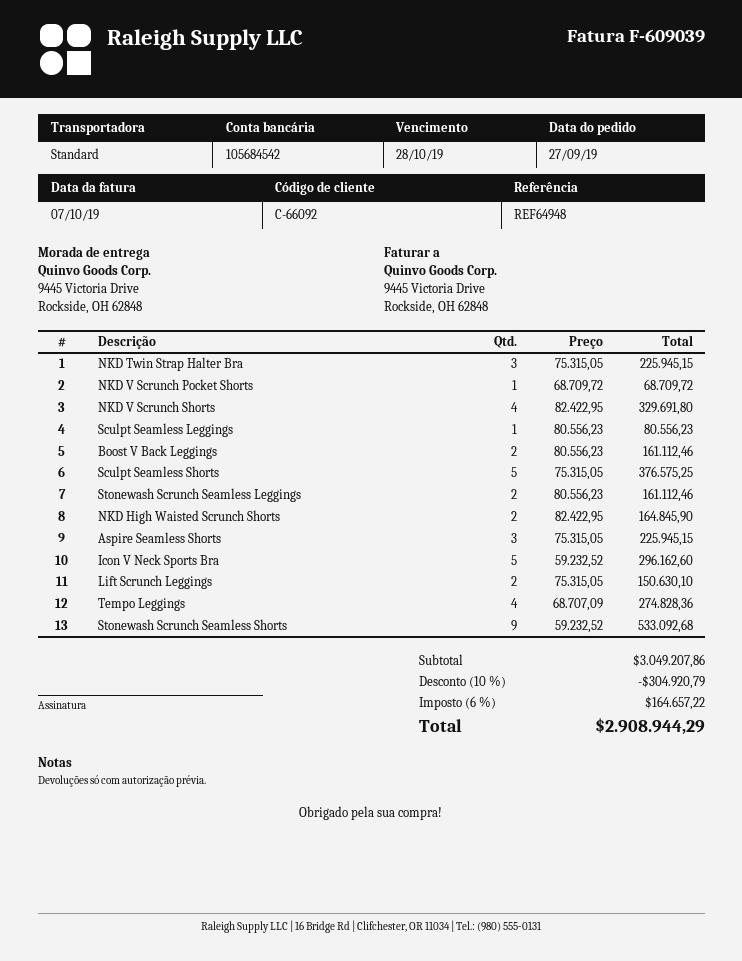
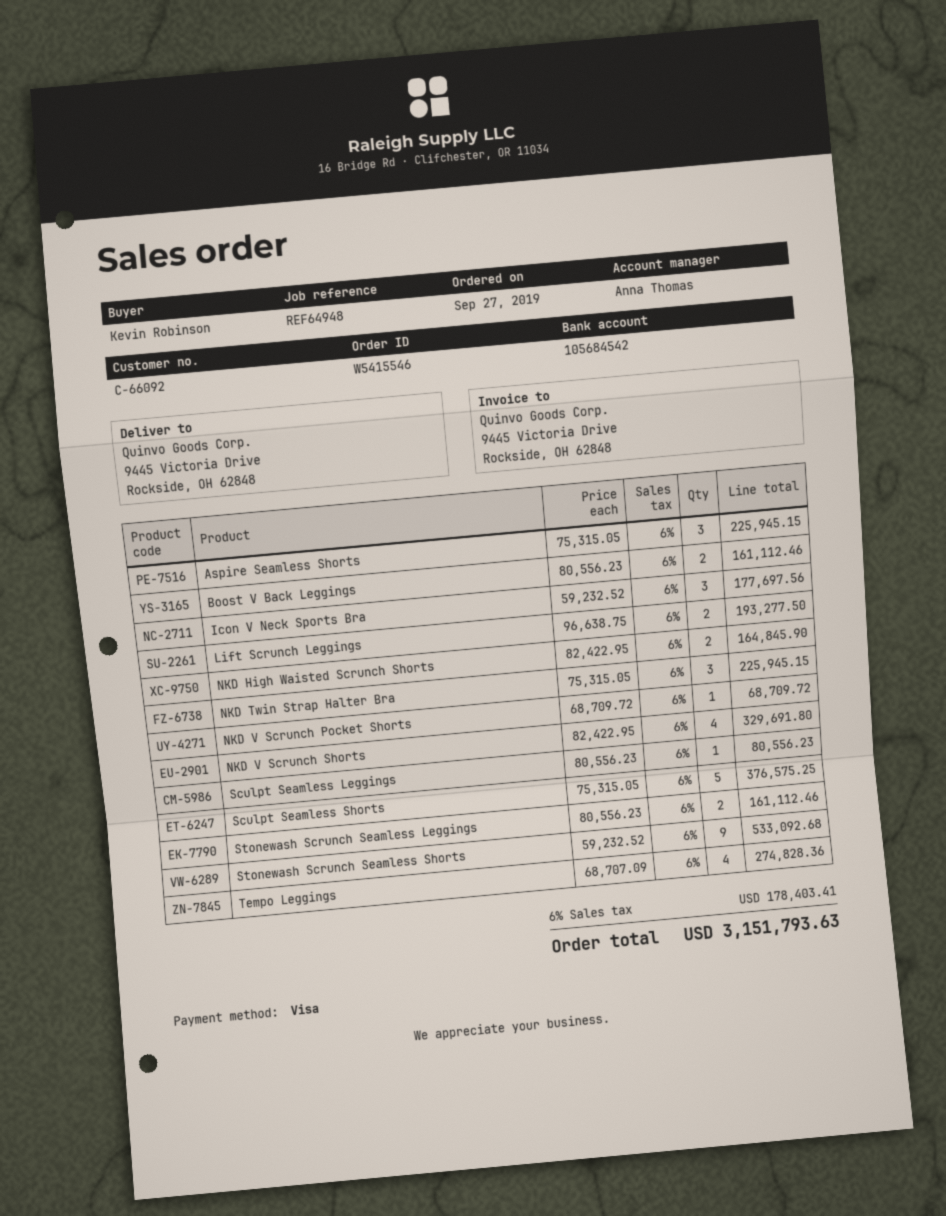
Icon V Neck Sports Bra: 5 x 59232.52 = 296162.60 -> 3 x 59232.52 = 177697.56
Lift Scrunch Leggings: 2 x 75315.05 = 150630.10 -> 2 x 96638.75 = 193277.50
discount: 10% = 304920.79 -> none
tax: 6% = 164657.22 -> 6% = 178403.41
total: 2908944.29 -> 3151793.63

